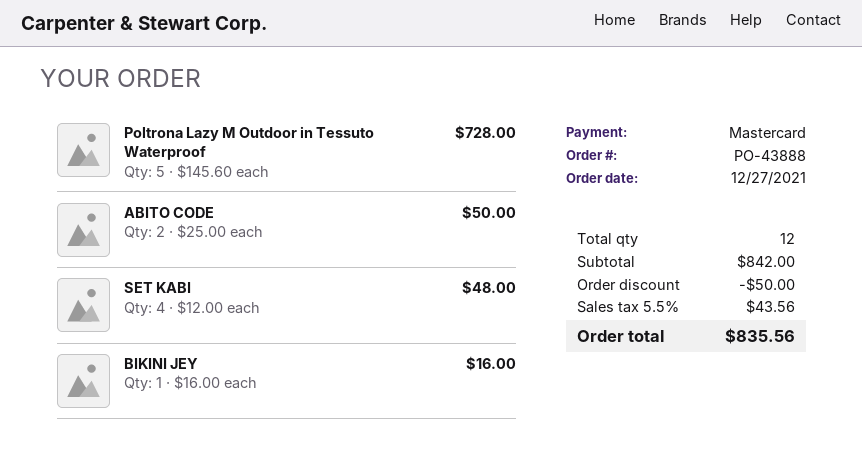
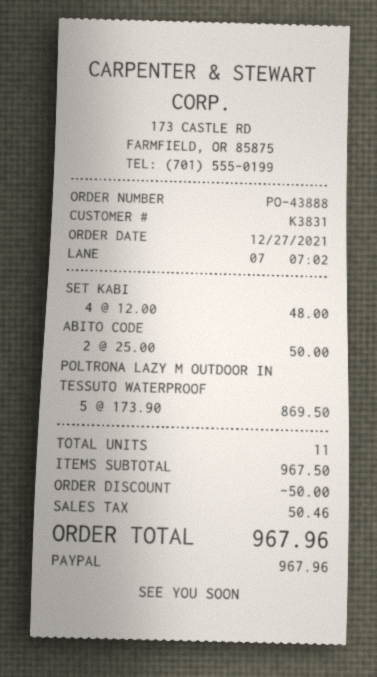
payment method: Mastercard -> PayPal
Poltrona Lazy M Outdoor in Tessuto Waterproof: 5 x 145.60 = 728.00 -> 5 x 173.90 = 869.50
BIKINI JEY: 1 x 16.00 = 16.00 -> none
total quantity: 12 -> 11
subtotal: 842.00 -> 967.50
tax: 43.56 -> 50.46
total: 835.56 -> 967.96

